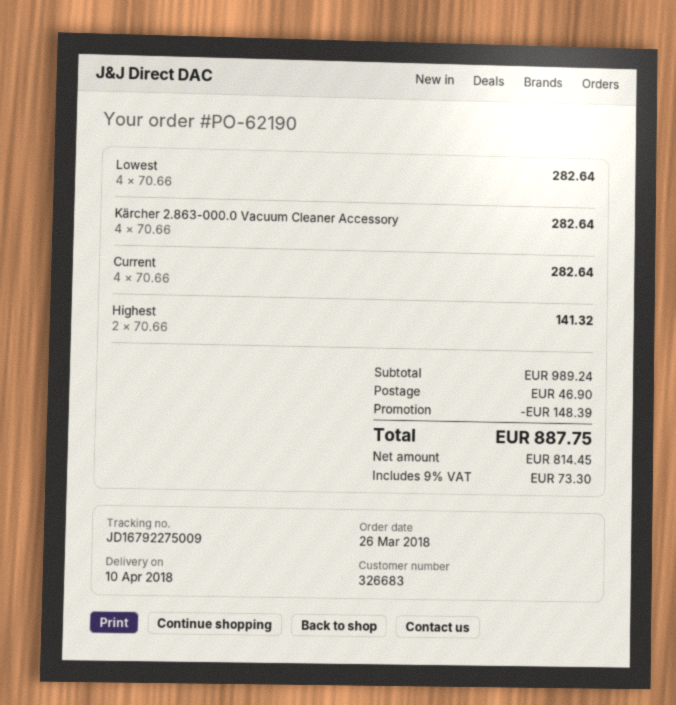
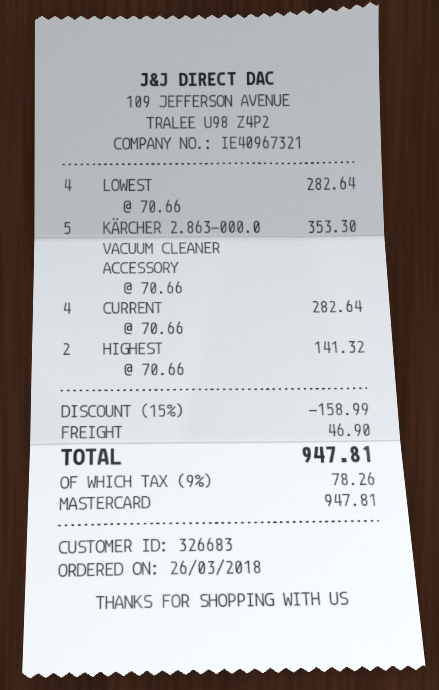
Kärcher 2.863-000.0 Vacuum Cleaner Accessory: 4 x 70.66 = 282.64 -> 5 x 70.66 = 353.30
discount: 148.39 -> 158.99
tax: 9% = 73.30 -> 9% = 78.26
total: 887.75 -> 947.81

